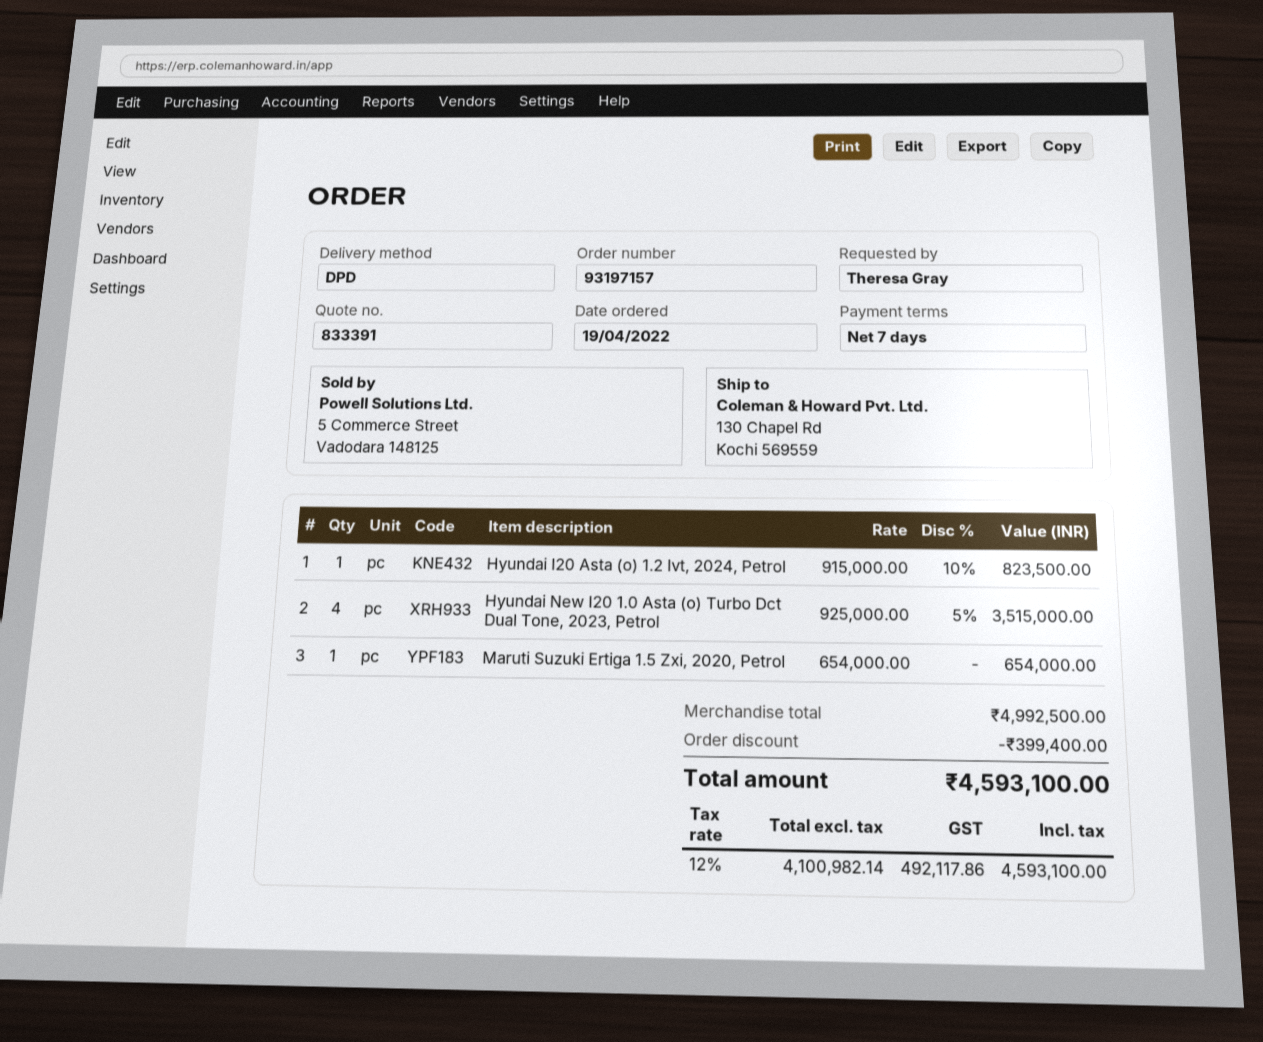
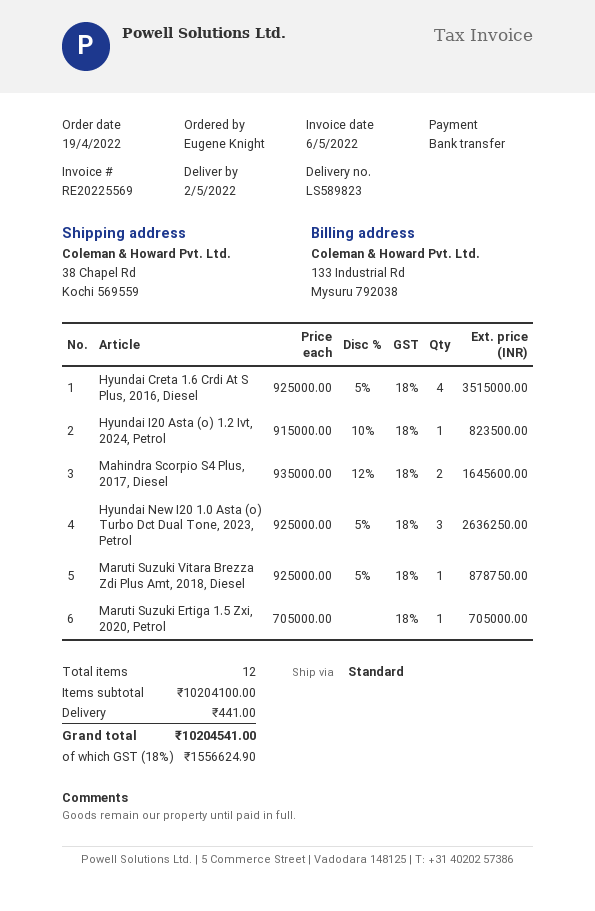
ordered by: Theresa Gray -> Eugene Knight
shipping method: DPD -> standard
ship to: 130 Chapel Rd, Kochi 569559 -> 38 Chapel Rd, Kochi 569559
Hyundai New I20 1.0 Asta (o) Turbo Dct Dual Tone, 2023, Petrol: 4 x 925000.00 - 5% = 3515000.00 -> 3 x 925000.00 - 5% = 2636250.00
Maruti Suzuki Ertiga 1.5 Zxi, 2020, Petrol: 1 x 654000.00 = 654000.00 -> 1 x 705000.00 = 705000.00
Hyundai Creta 1.6 Crdi At S Plus, 2016, Diesel: none -> 4 x 925000.00 - 5% = 3515000.00
Mahindra Scorpio S4 Plus, 2017, Diesel: none -> 2 x 935000.00 - 12% = 1645600.00
Maruti Suzuki Vitara Brezza Zdi Plus Amt, 2018, Diesel: none -> 1 x 925000.00 - 5% = 878750.00
subtotal: 4992500.00 -> 10204100.00
discount: 399400.00 -> none
shipping: none -> 441.00
tax: 12% = 492117.86 -> 18% = 1556624.90
total: 4593100.00 -> 10204541.00

